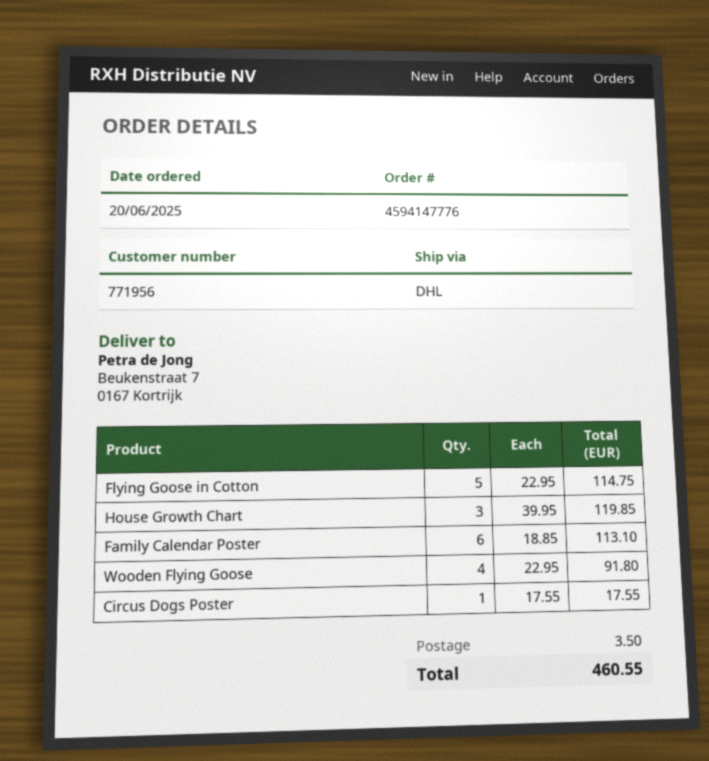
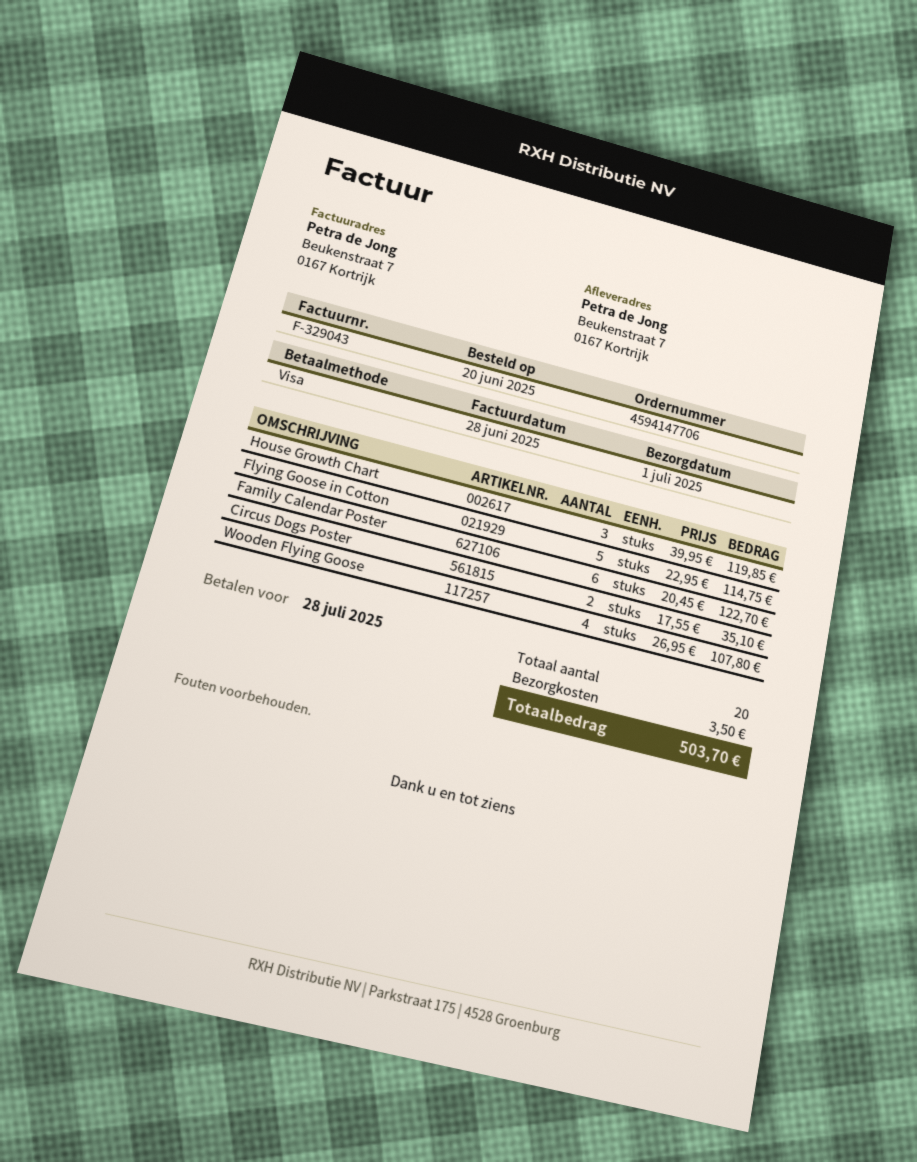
order number: 4594147776 -> 4594147706
Family Calendar Poster: 6 x 18.85 = 113.10 -> 6 x 20.45 = 122.70
Wooden Flying Goose: 4 x 22.95 = 91.80 -> 4 x 26.95 = 107.80
Circus Dogs Poster: 1 x 17.55 = 17.55 -> 2 x 17.55 = 35.10
total: 460.55 -> 503.70

